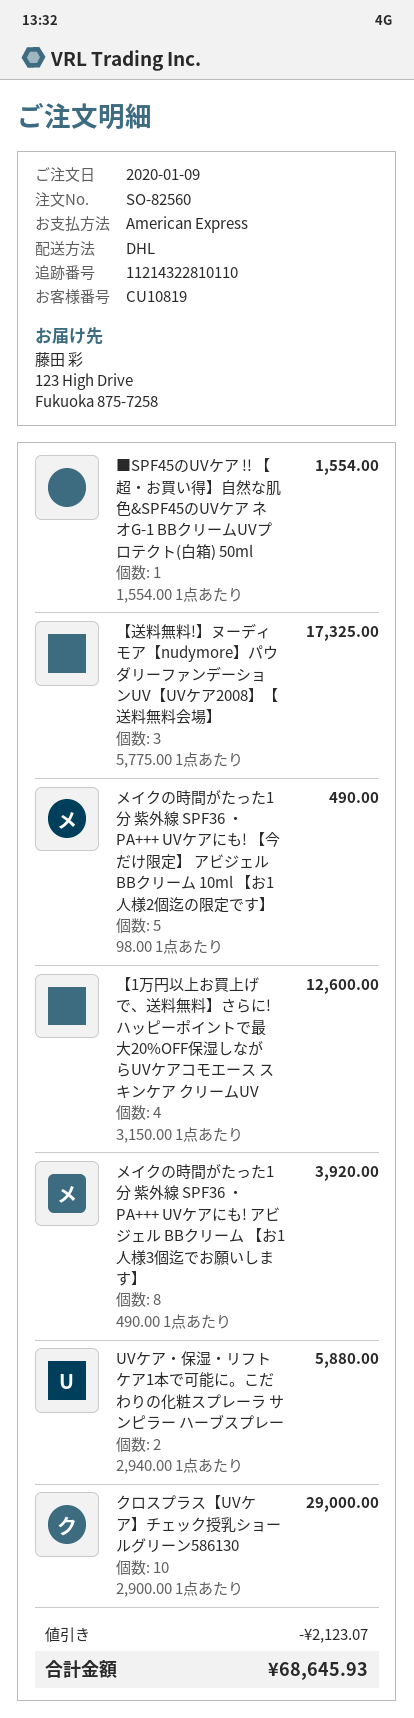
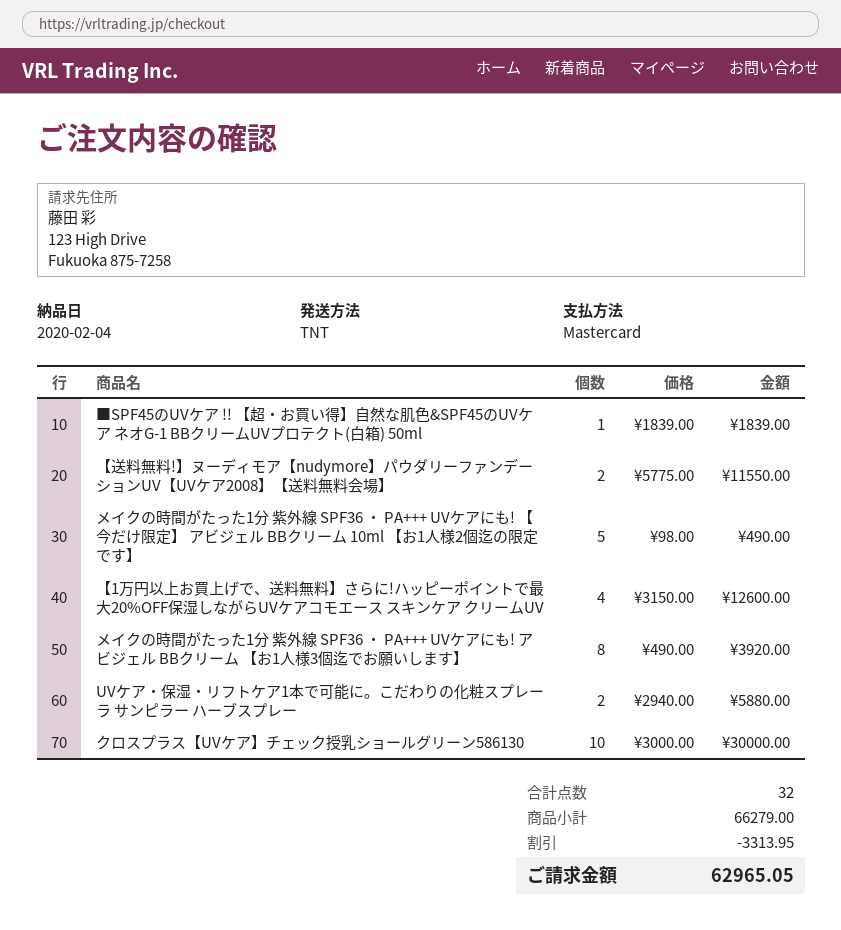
payment method: American Express -> Mastercard
shipping method: DHL -> TNT
■SPF45のUVケア !! 【超・お買い得】自然な肌色&SPF45のUVケア ネオG-1 BBクリームUVプロテクト(白箱) 50ml: 1 x 1554.00 = 1554.00 -> 1 x 1839.00 = 1839.00
【送料無料!】ヌーディモア【nudymore】パウダリーファンデーションUV【UVケア2008】【送料無料会場】: 3 x 5775.00 = 17325.00 -> 2 x 5775.00 = 11550.00
クロスプラス【UVケア】チェック授乳ショールグリーン586130: 10 x 2900.00 = 29000.00 -> 10 x 3000.00 = 30000.00
discount: 2123.07 -> 3313.95
total: 68645.93 -> 62965.05

